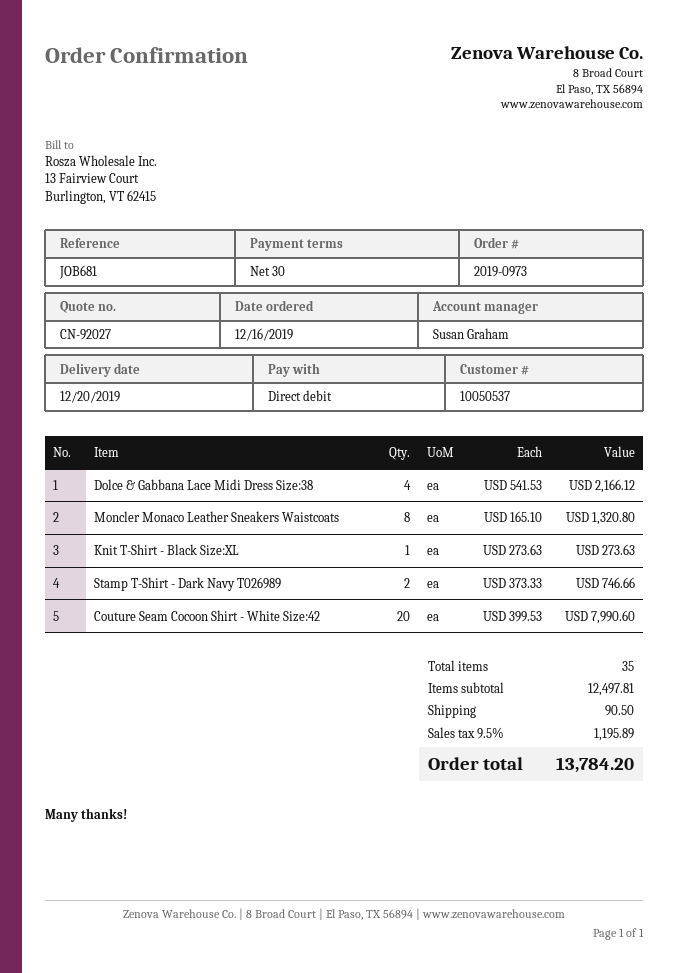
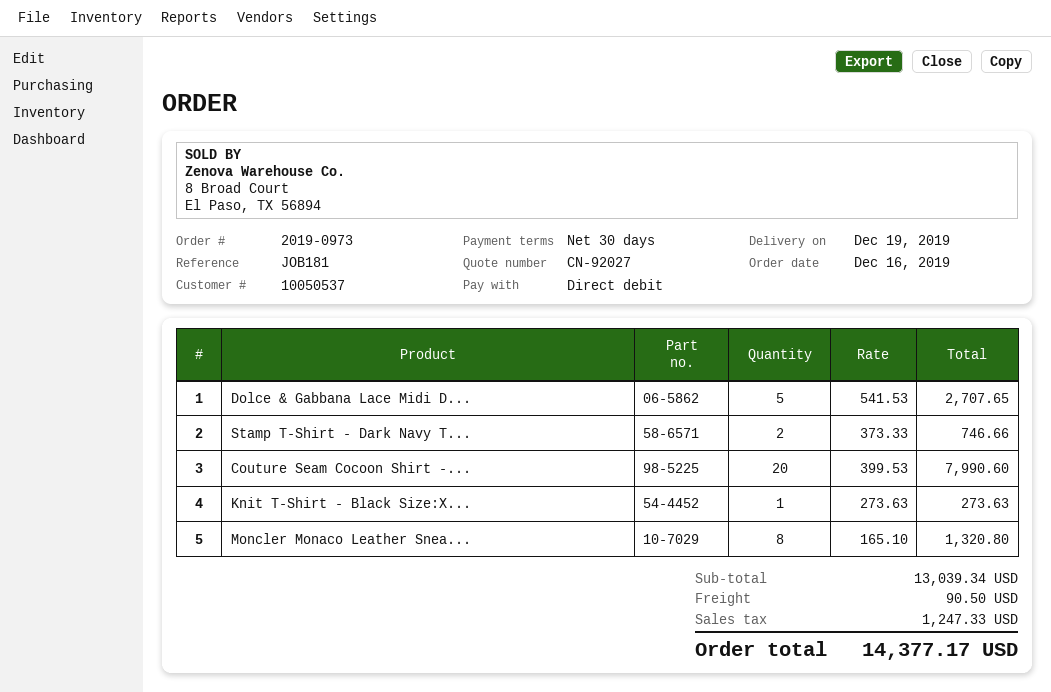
delivery date: 2019-12-20 -> 2019-12-19
reference: JOB681 -> JOB181
Dolce & Gabbana Lace Midi Dress Size:38: 4 x 541.53 = 2166.12 -> 5 x 541.53 = 2707.65
subtotal: 12497.81 -> 13039.34
tax: 1195.89 -> 1247.33
total: 13784.20 -> 14377.17

